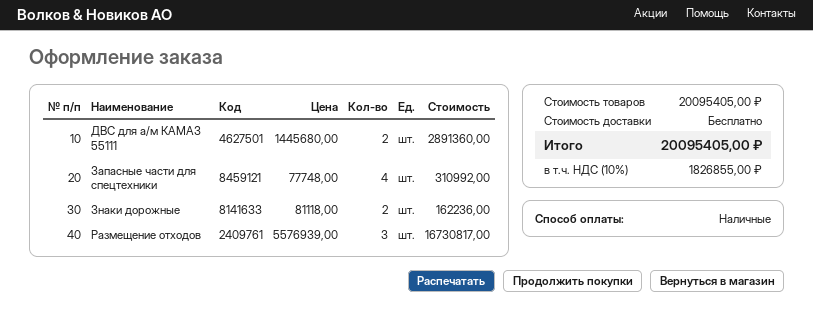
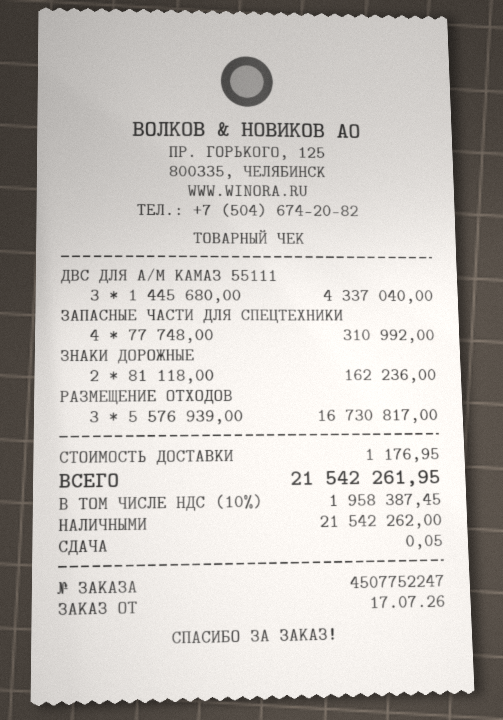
ДВС для а/м КАМАЗ 55111: 2 x 1445680.00 = 2891360.00 -> 3 x 1445680.00 = 4337040.00
shipping: 0.00 -> 1176.95
tax: 10% = 1826855.00 -> 10% = 1958387.45
total: 20095405.00 -> 21542261.95

